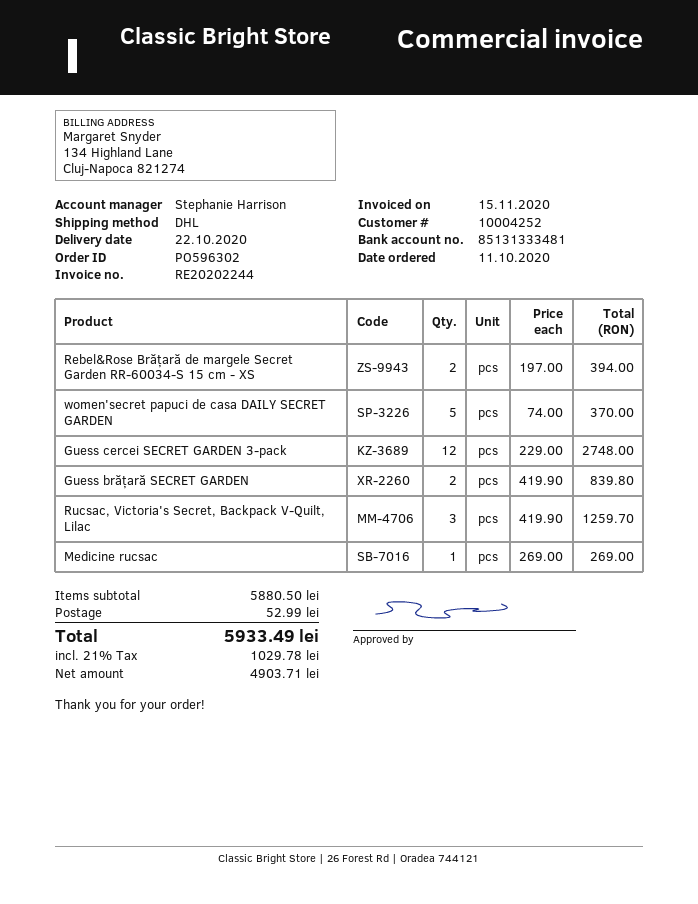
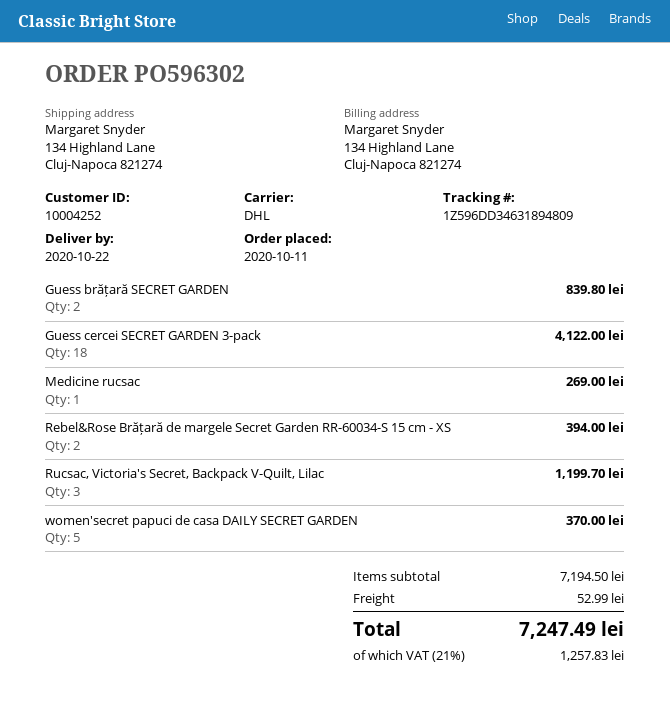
Guess cercei SECRET GARDEN 3-pack: 12 for 2748.00 -> 18 for 4122.00
Rucsac, Victoria's Secret, Backpack V-Quilt, Lilac: 3 for 1259.70 -> 3 for 1199.70
subtotal: 5880.50 -> 7194.50
tax: 21% = 1029.78 -> 21% = 1257.83
total: 5933.49 -> 7247.49

